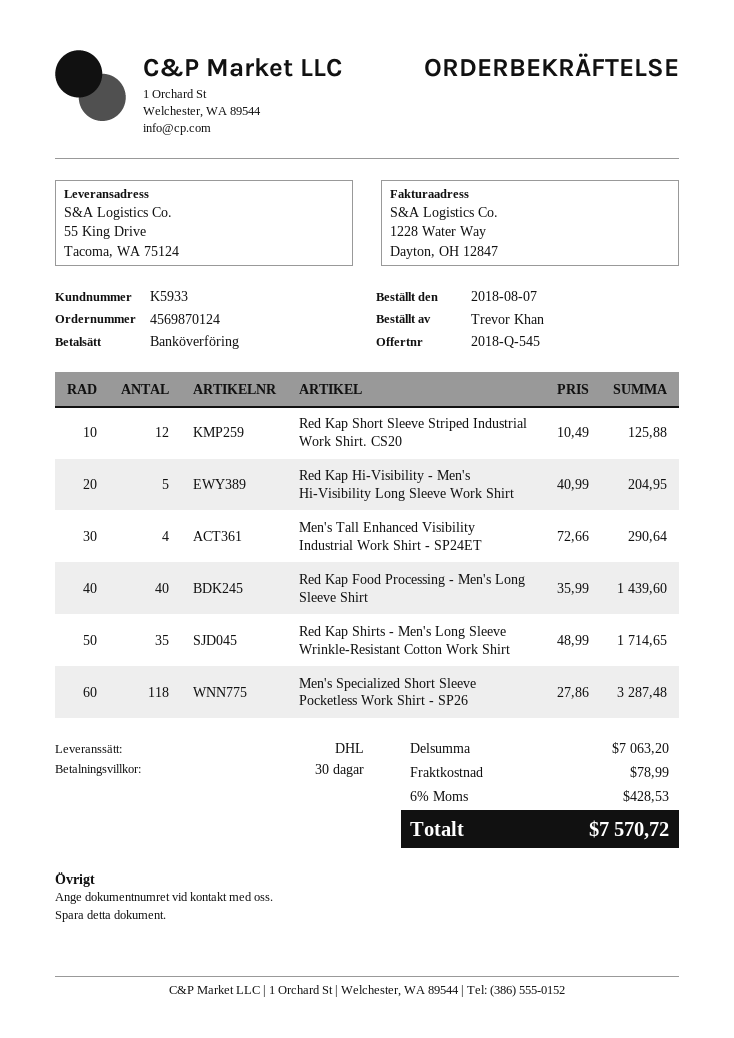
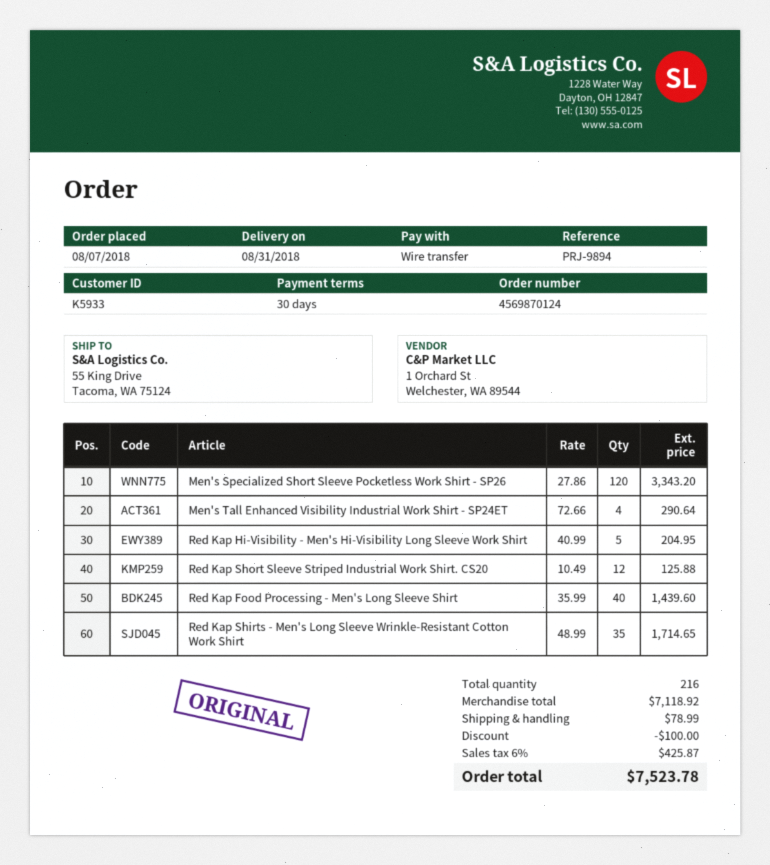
Men's Specialized Short Sleeve Pocketless Work Shirt - SP26: 118 x 27.86 = 3287.48 -> 120 x 27.86 = 3343.20
subtotal: 7063.20 -> 7118.92
discount: none -> 100.00
tax: 6% = 428.53 -> 6% = 425.87
total: 7570.72 -> 7523.78

